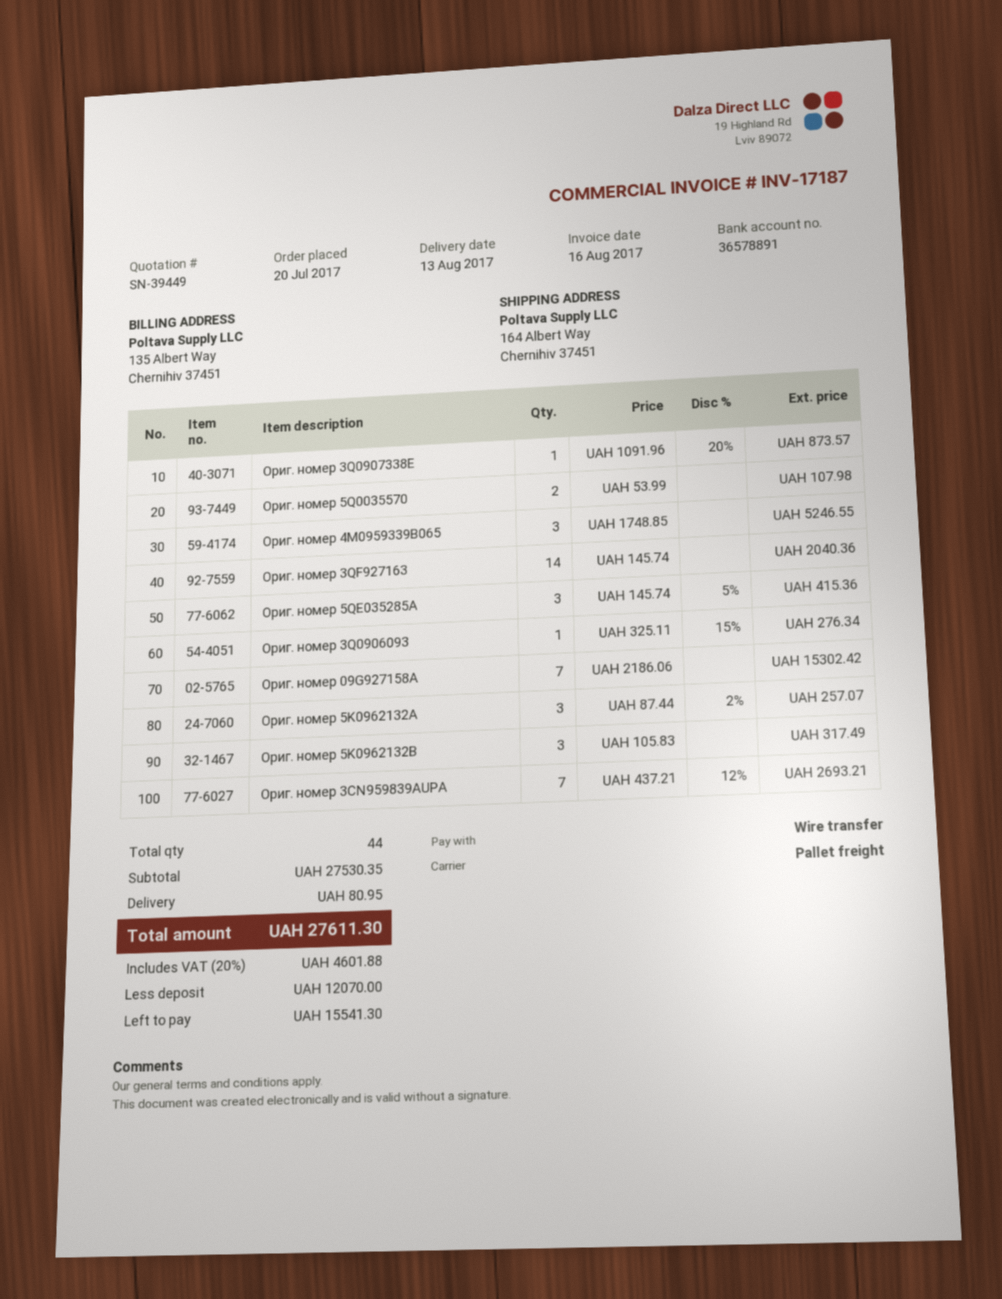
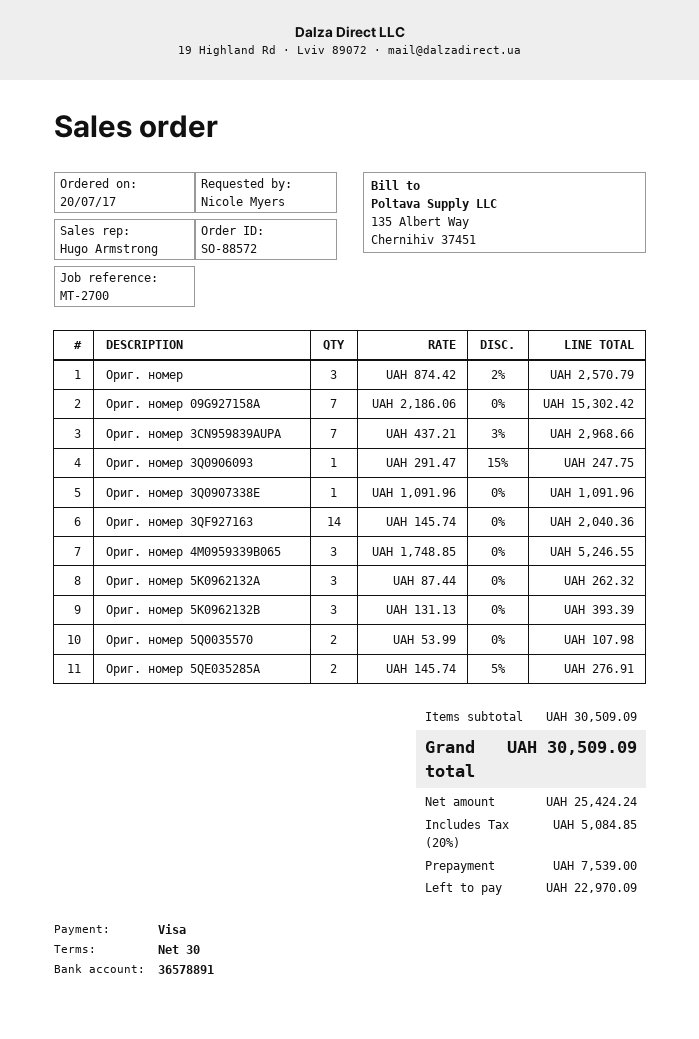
payment method: bank transfer -> Visa
Ориг. номер 3Q0907338E: 1 x 1091.96 - 20% = 873.57 -> 1 x 1091.96 = 1091.96
Ориг. номер 5QE035285A: 3 x 145.74 - 5% = 415.36 -> 2 x 145.74 - 5% = 276.91
Ориг. номер 3Q0906093: 1 x 325.11 - 15% = 276.34 -> 1 x 291.47 - 15% = 247.75
Ориг. номер 5K0962132A: 3 x 87.44 - 2% = 257.07 -> 3 x 87.44 = 262.32
Ориг. номер 5K0962132B: 3 x 105.83 = 317.49 -> 3 x 131.13 = 393.39
Ориг. номер 3CN959839AUPA: 7 x 437.21 - 12% = 2693.21 -> 7 x 437.21 - 3% = 2968.66
Ориг. номер: none -> 3 x 874.42 - 2% = 2570.79
subtotal: 27530.35 -> 30509.09
shipping: 80.95 -> none
tax: 20% = 4601.88 -> 20% = 5084.85
total: 27611.30 -> 30509.09
deposit: 12070.00 -> 7539.00
balance: 15541.30 -> 22970.09

